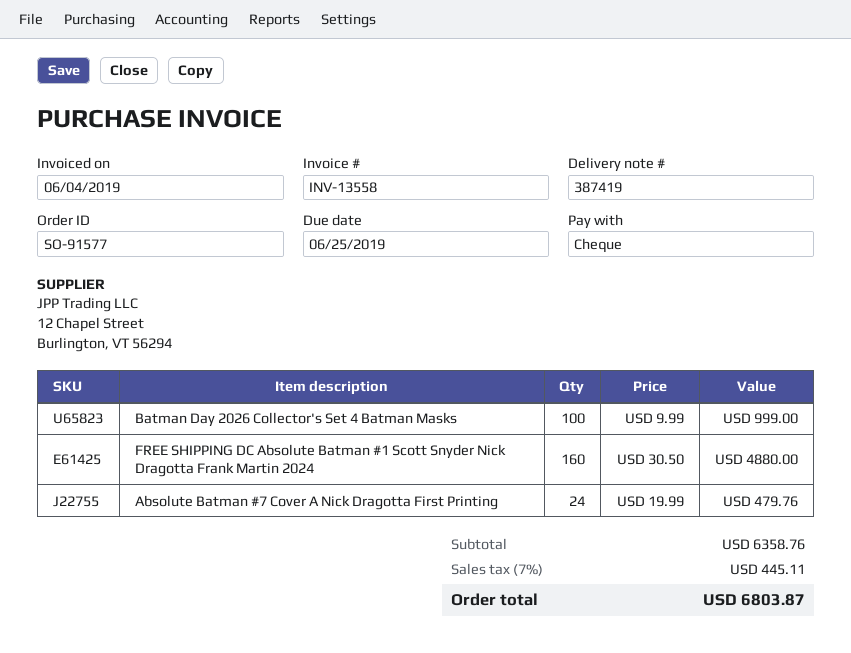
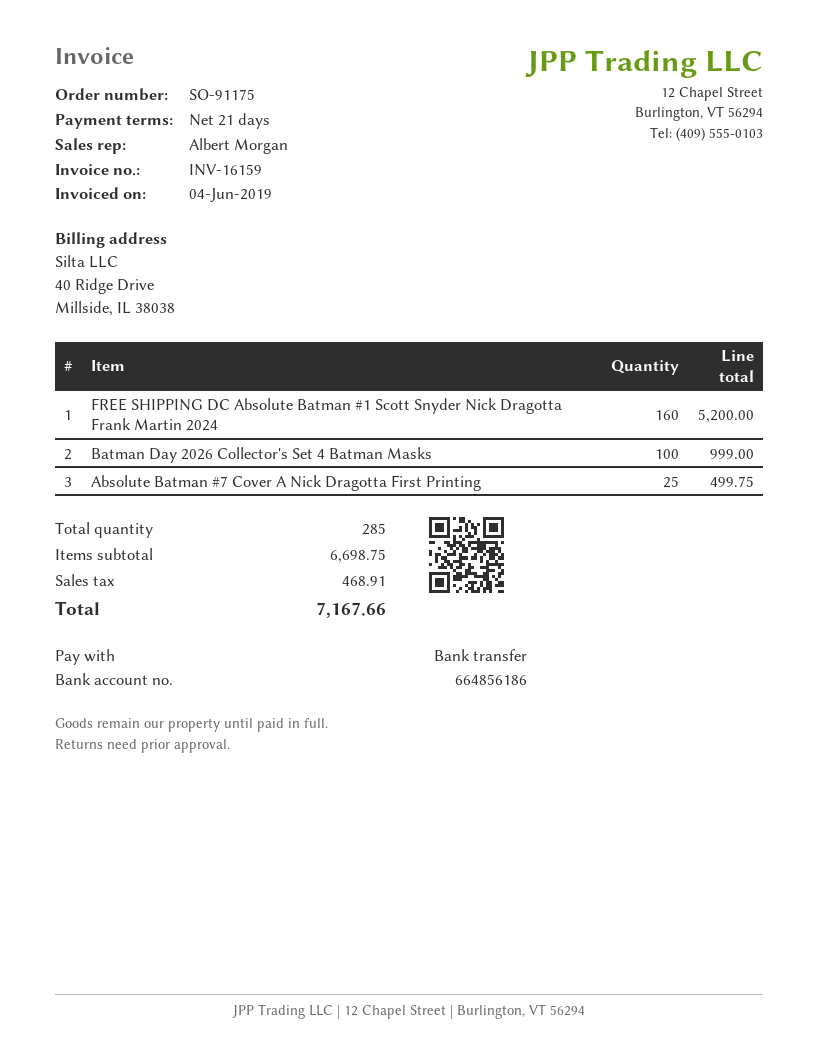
order number: SO-91577 -> SO-91175
invoice number: INV-13558 -> INV-16159
payment method: cheque -> bank transfer
FREE SHIPPING DC Absolute Batman #1 Scott Snyder Nick Dragotta Frank Martin 2024: 160 for 4880.00 -> 160 for 5200.00
Absolute Batman #7 Cover A Nick Dragotta First Printing: 24 for 479.76 -> 25 for 499.75
subtotal: 6358.76 -> 6698.75
tax: 445.11 -> 468.91
total: 6803.87 -> 7167.66

